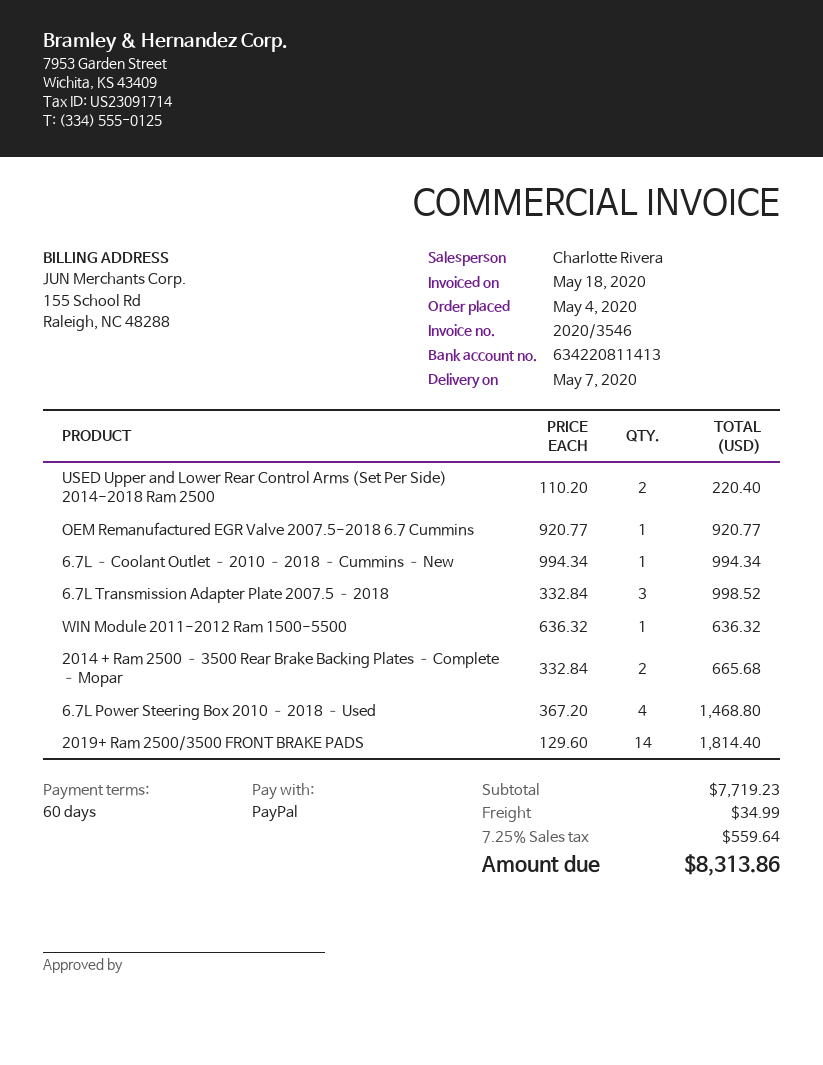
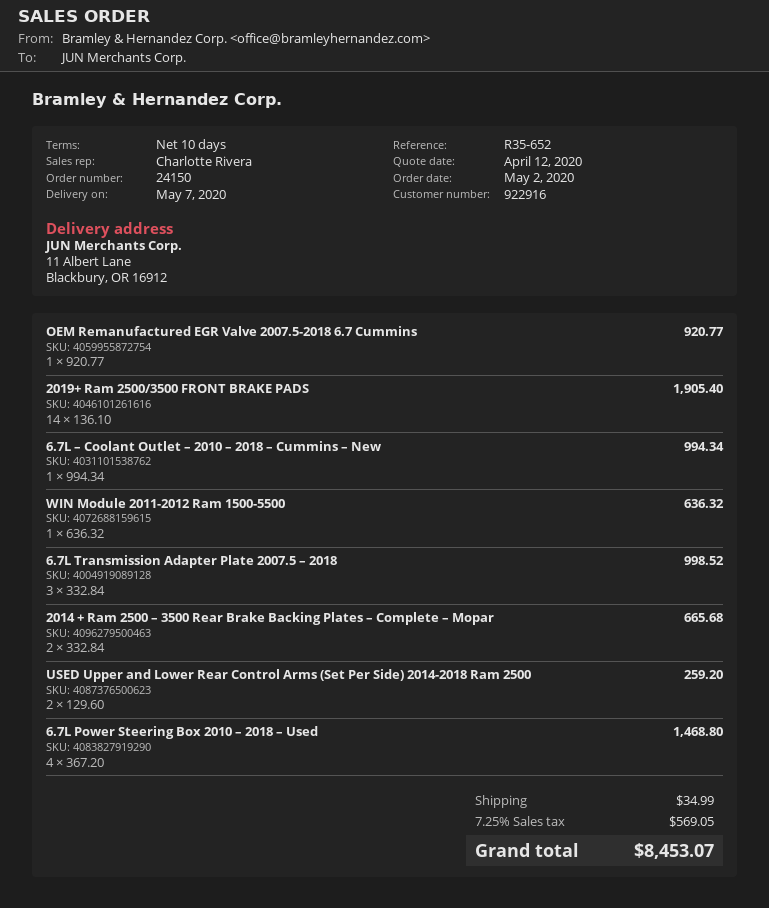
order date: 2020-05-04 -> 2020-05-02
payment terms: 60 days -> 10 days
USED Upper and Lower Rear Control Arms (Set Per Side) 2014-2018 Ram 2500: 2 x 110.20 = 220.40 -> 2 x 129.60 = 259.20
2019+ Ram 2500/3500 FRONT BRAKE PADS: 14 x 129.60 = 1814.40 -> 14 x 136.10 = 1905.40
tax: 7.25% = 559.64 -> 7.25% = 569.05
total: 8313.86 -> 8453.07

